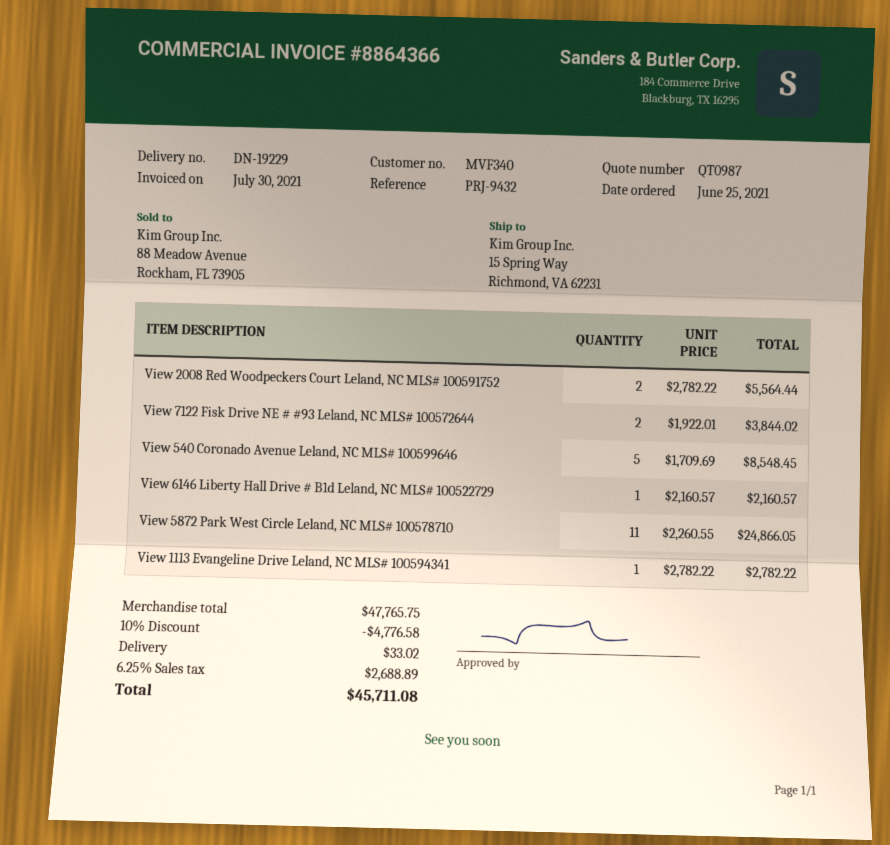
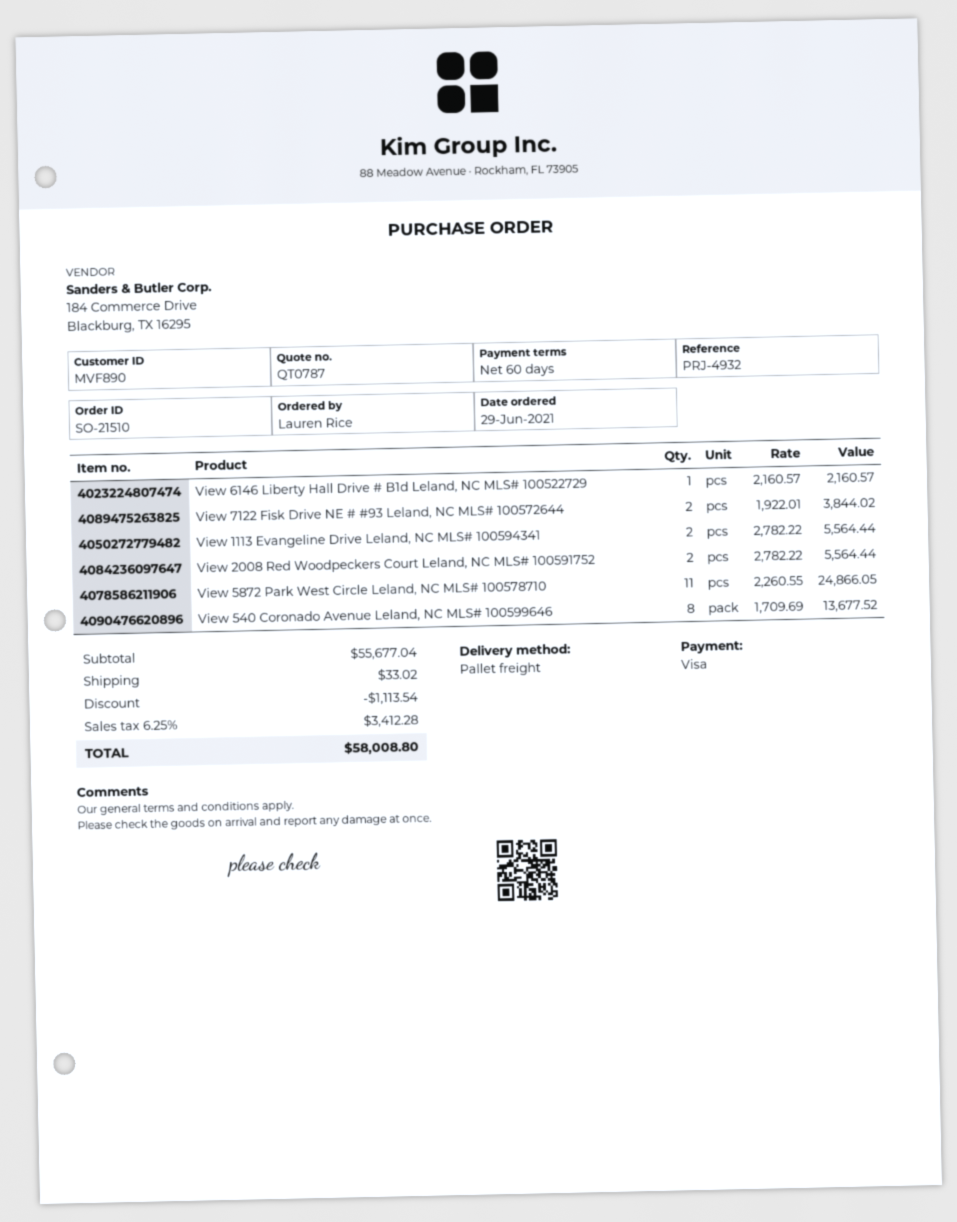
quote number: QT0987 -> QT0787
order date: 2021-06-25 -> 2021-06-29
customer number: MVF340 -> MVF890
reference: PRJ-9432 -> PRJ-4932
View 540 Coronado Avenue Leland, NC MLS# 100599646: 5 x 1709.69 = 8548.45 -> 8 x 1709.69 = 13677.52
View 1113 Evangeline Drive Leland, NC MLS# 100594341: 1 x 2782.22 = 2782.22 -> 2 x 2782.22 = 5564.44
subtotal: 47765.75 -> 55677.04
discount: 4776.58 -> 1113.54
tax: 6.25% = 2688.89 -> 6.25% = 3412.28
total: 45711.08 -> 58008.80

